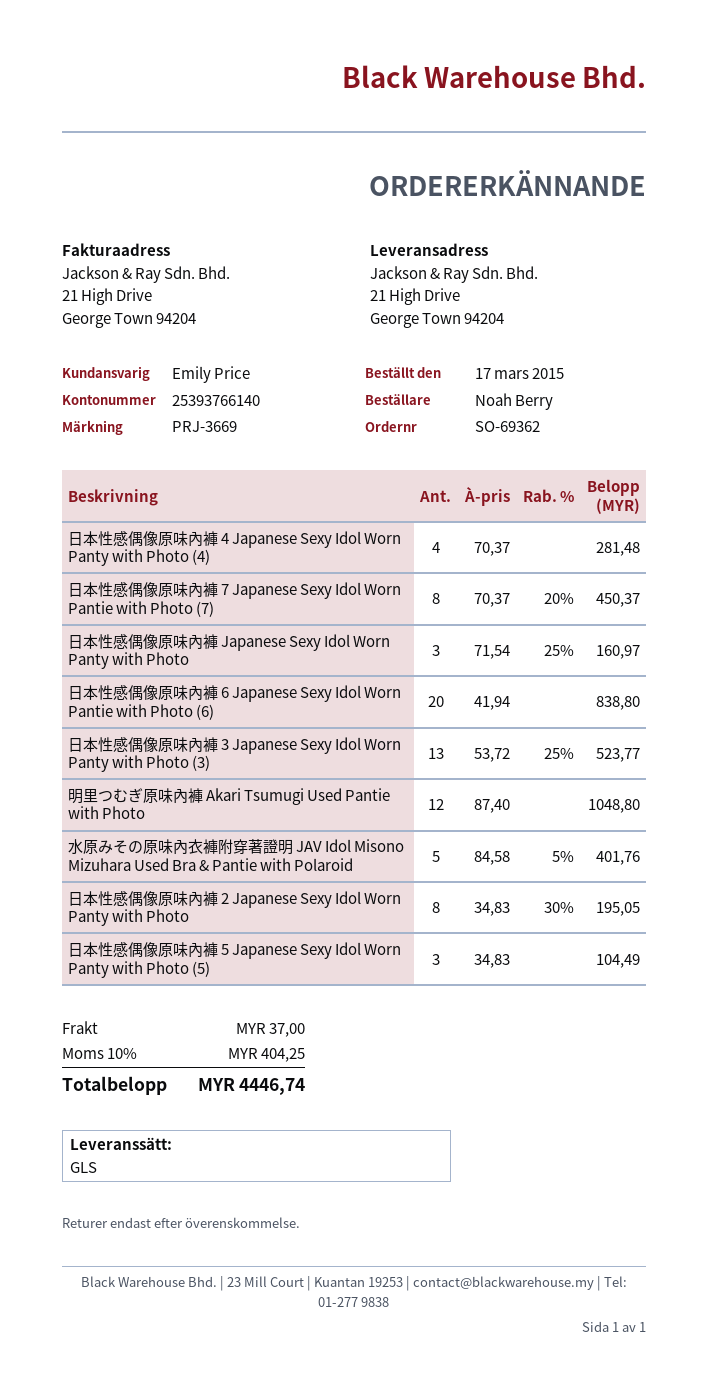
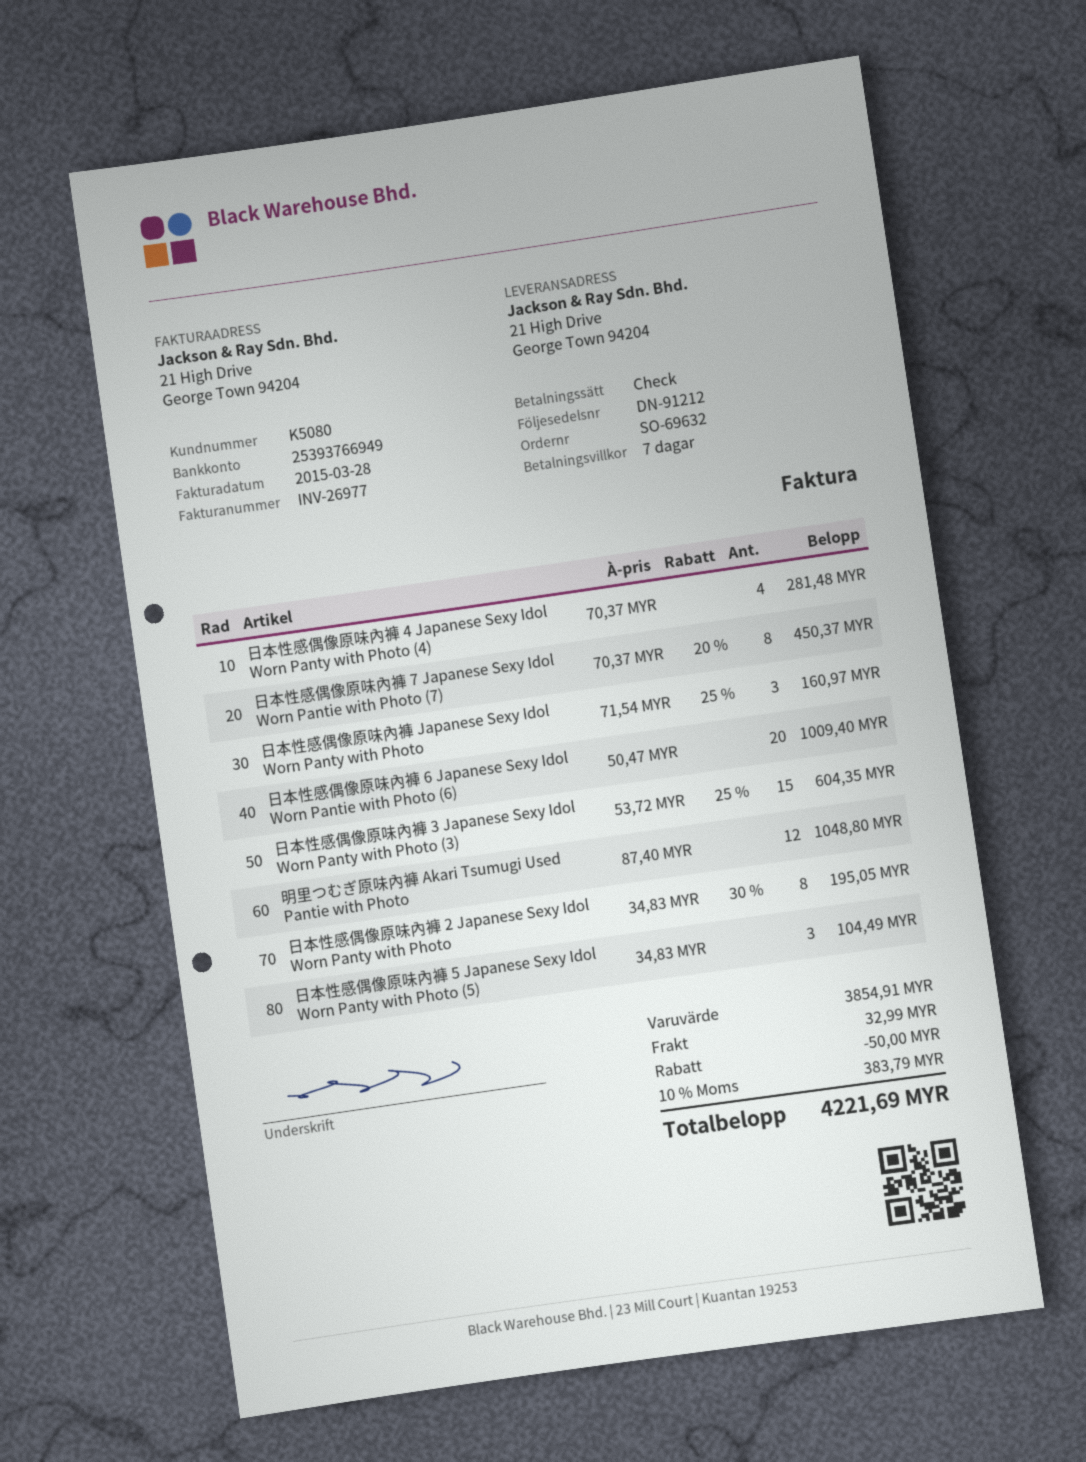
order number: SO-69362 -> SO-69632
bank account: 25393766140 -> 25393766949
日本性感偶像原味內褲 6 Japanese Sexy Idol Worn Pantie with Photo (6): 20 x 41.94 = 838.80 -> 20 x 50.47 = 1009.40
日本性感偶像原味內褲 3 Japanese Sexy Idol Worn Panty with Photo (3): 13 x 53.72 - 25% = 523.77 -> 15 x 53.72 - 25% = 604.35
水原みその原味內衣褲附穿著證明 JAV Idol Misono Mizuhara Used Bra & Pantie with Polaroid: 5 x 84.58 - 5% = 401.76 -> none
discount: none -> 50.00
shipping: 37.00 -> 32.99
tax: 10% = 404.25 -> 10% = 383.79
total: 4446.74 -> 4221.69

